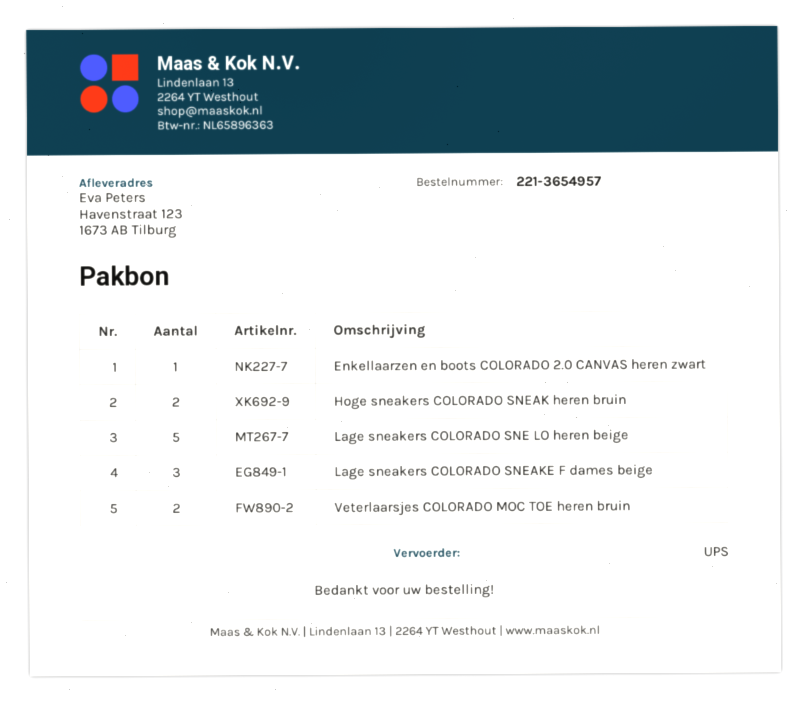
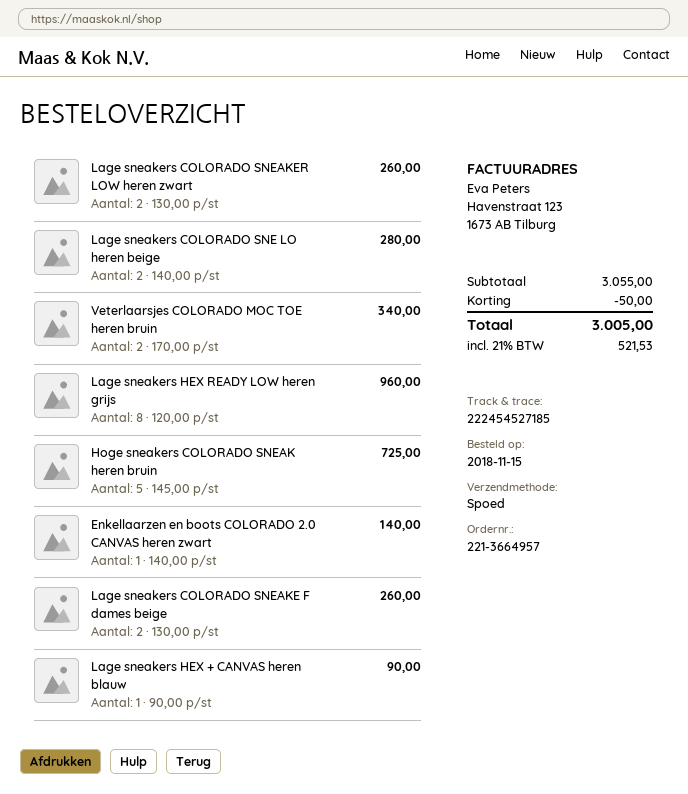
order number: 221-3654957 -> 221-3664957
shipping method: UPS -> express
Hoge sneakers COLORADO SNEAK heren bruin: 2 -> 5
Lage sneakers COLORADO SNE LO heren beige: 5 -> 2
Lage sneakers COLORADO SNEAKE F dames beige: 3 -> 2
Lage sneakers COLORADO SNEAKER LOW heren zwart: none -> 2
Lage sneakers HEX READY LOW heren grijs: none -> 8
Lage sneakers HEX + CANVAS heren blauw: none -> 1

